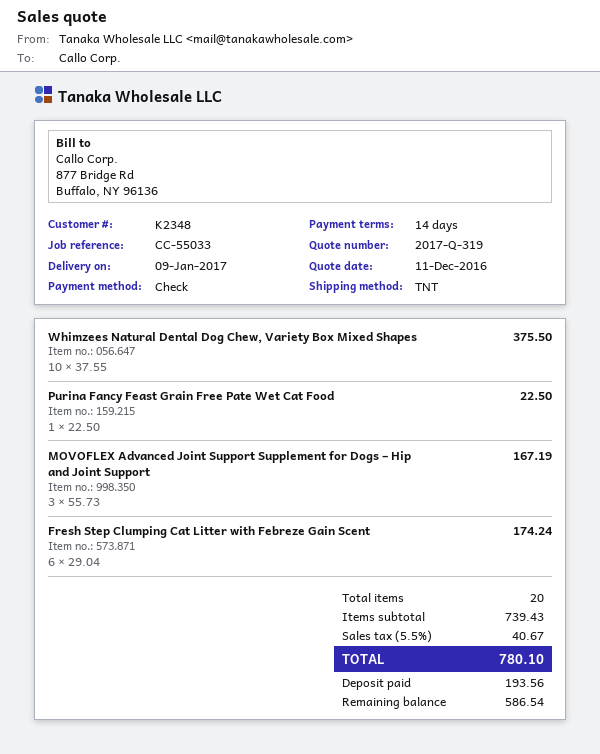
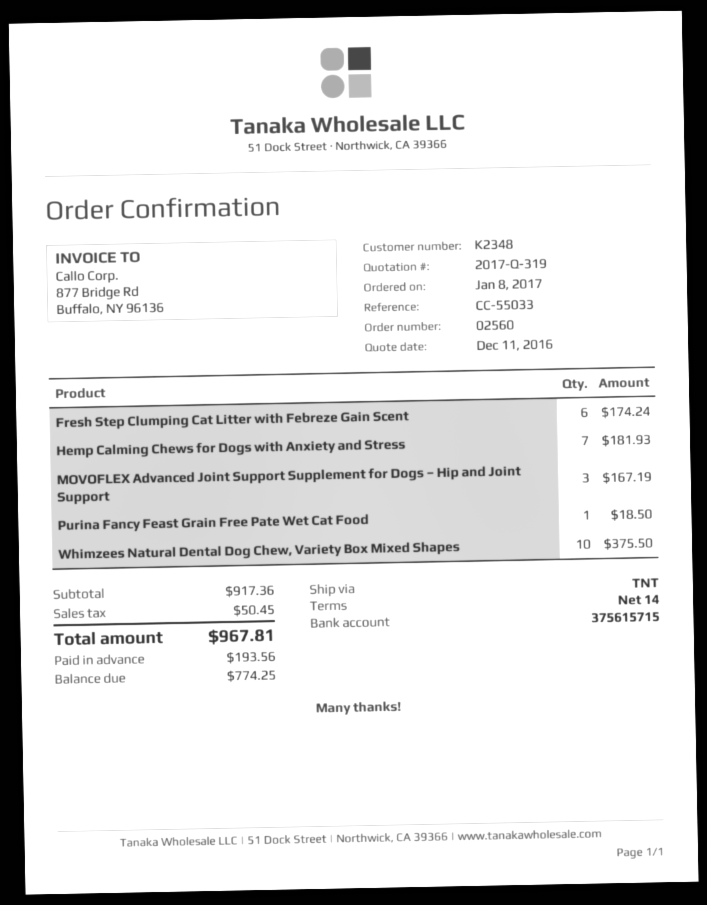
Purina Fancy Feast Grain Free Pate Wet Cat Food: 1 for 22.50 -> 1 for 18.50
Hemp Calming Chews for Dogs with Anxiety and Stress: none -> 7 for 181.93
subtotal: 739.43 -> 917.36
tax: 40.67 -> 50.45
total: 780.10 -> 967.81
balance: 586.54 -> 774.25

